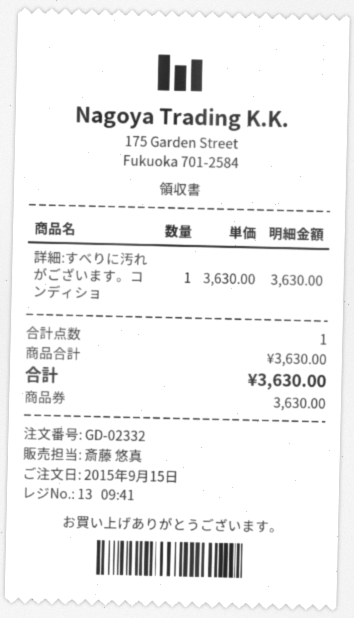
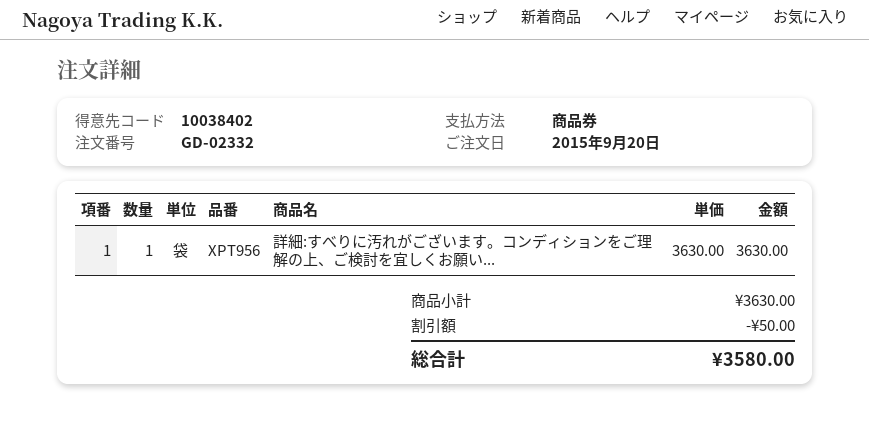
order date: 2015-09-15 -> 2015-09-20
discount: none -> 50.00
total: 3630.00 -> 3580.00

